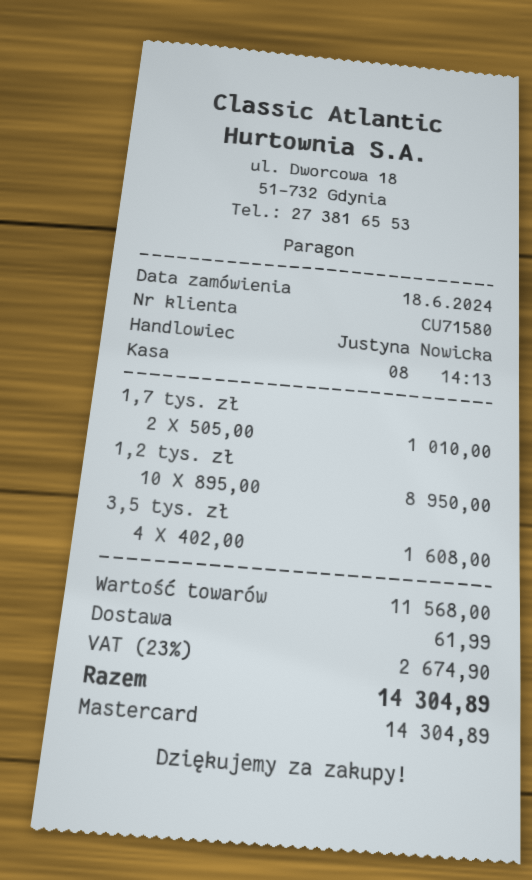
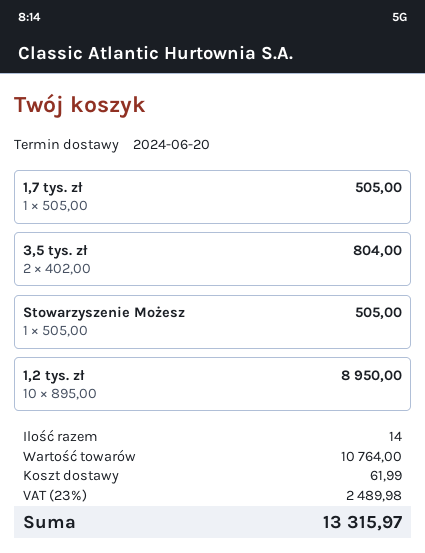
1,7 tys. zł: 2 x 505.00 = 1010.00 -> 1 x 505.00 = 505.00
3,5 tys. zł: 4 x 402.00 = 1608.00 -> 2 x 402.00 = 804.00
Stowarzyszenie Możesz: none -> 1 x 505.00 = 505.00
subtotal: 11568.00 -> 10764.00
tax: 23% = 2674.90 -> 23% = 2489.98
total: 14304.89 -> 13315.97

